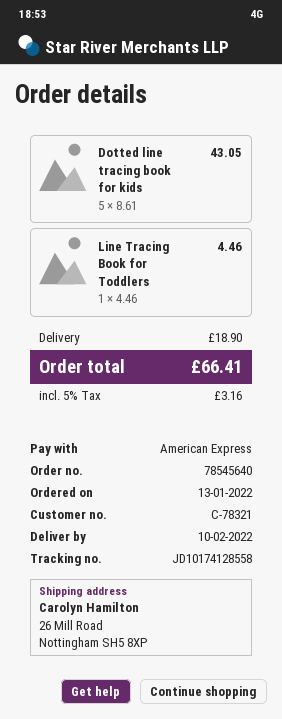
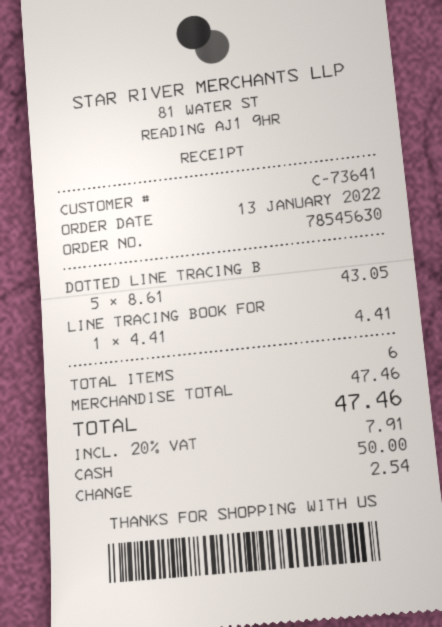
order number: 78545640 -> 78545630
customer number: C-78321 -> C-73641
payment method: American Express -> cash
Line Tracing Book for Toddlers: 1 x 4.46 = 4.46 -> 1 x 4.41 = 4.41
shipping: 18.90 -> none
tax: 5% = 3.16 -> 20% = 7.91
total: 66.41 -> 47.46

